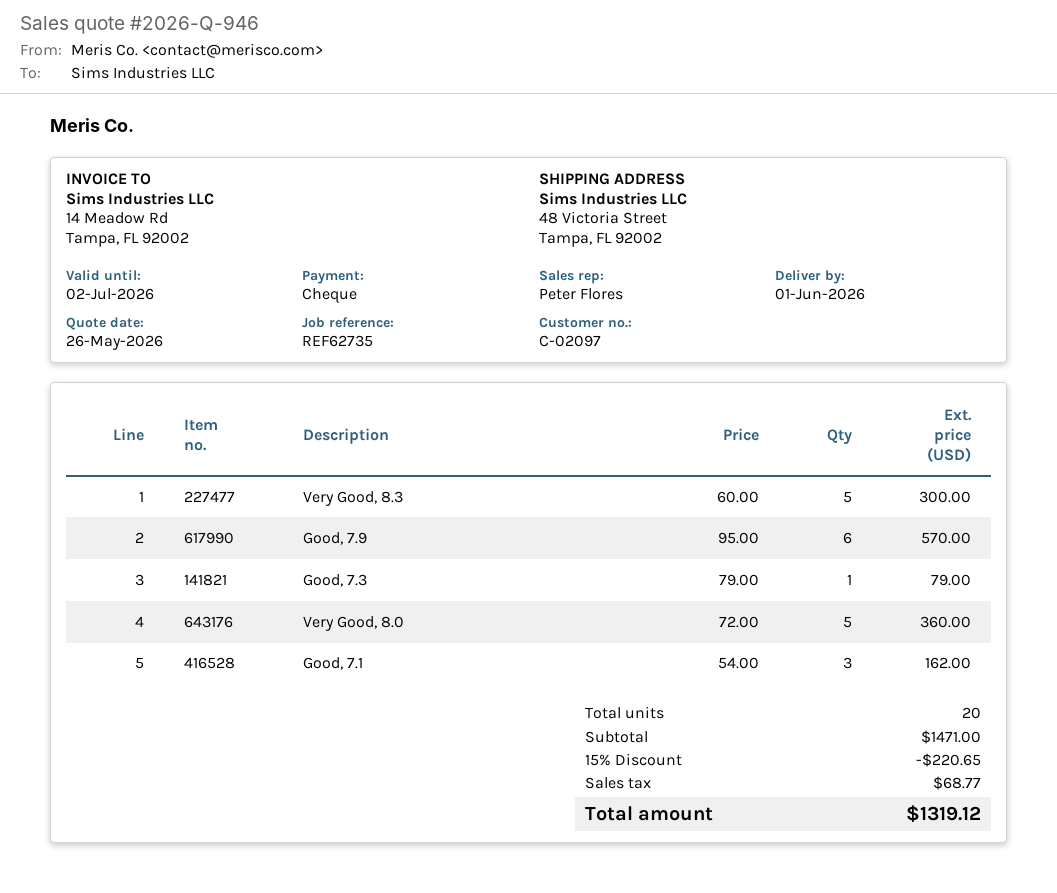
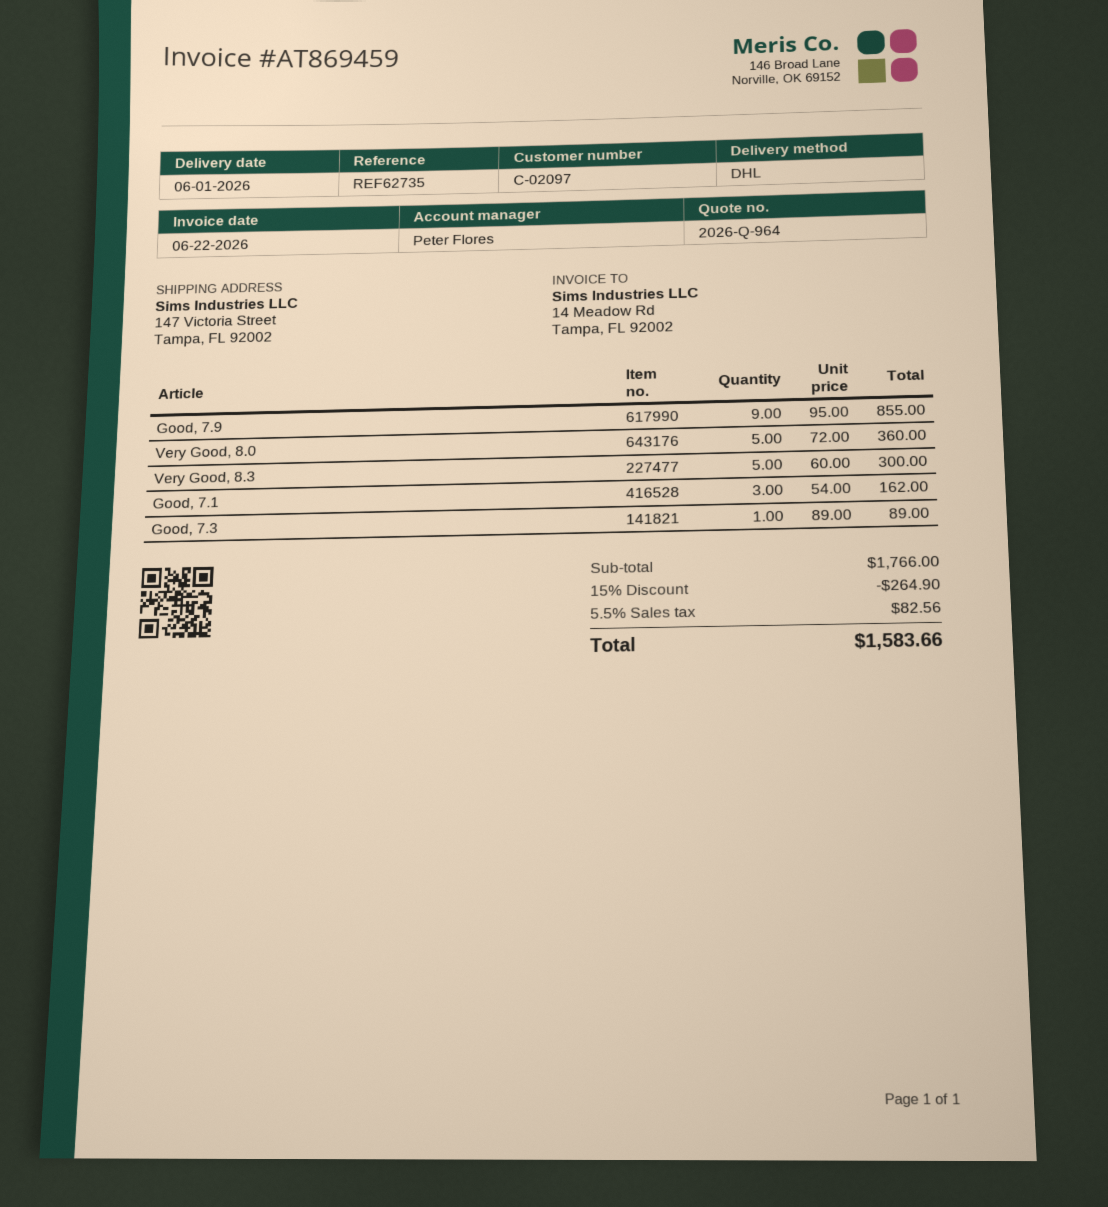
quote number: 2026-Q-946 -> 2026-Q-964
ship to: 48 Victoria Street, Tampa, FL 92002 -> 147 Victoria Street, Tampa, FL 92002
Good, 7.9: 6 x 95.00 = 570.00 -> 9 x 95.00 = 855.00
Good, 7.3: 1 x 79.00 = 79.00 -> 1 x 89.00 = 89.00
subtotal: 1471.00 -> 1766.00
discount: 15% = 220.65 -> 15% = 264.90
tax: 68.77 -> 82.56
total: 1319.12 -> 1583.66

